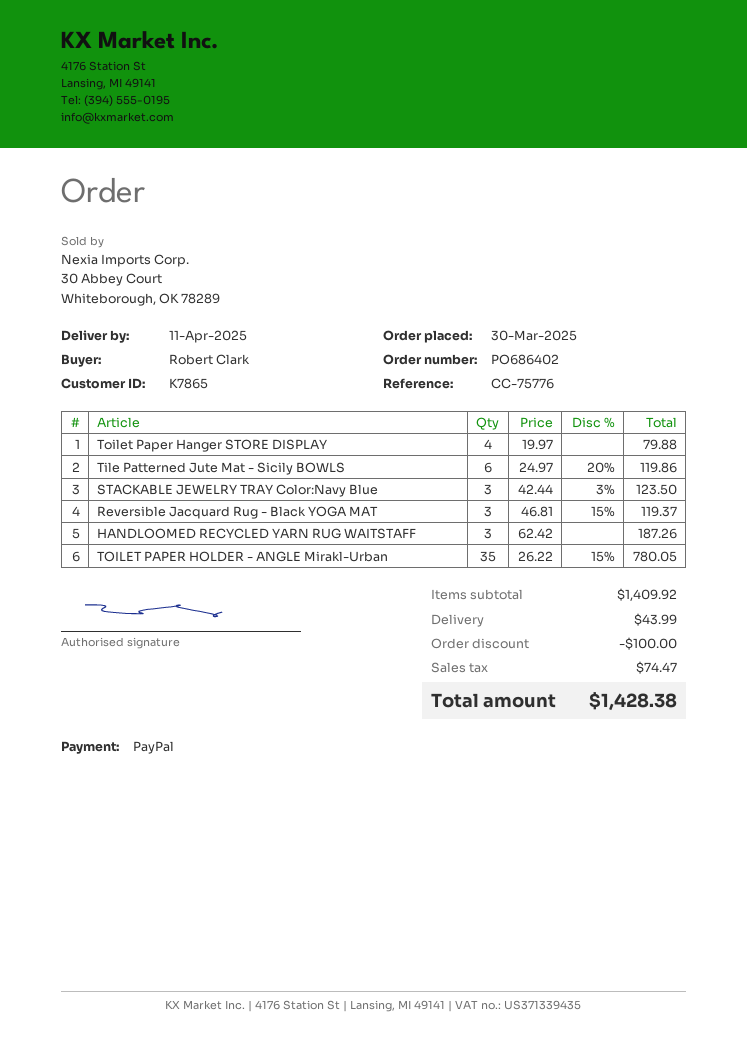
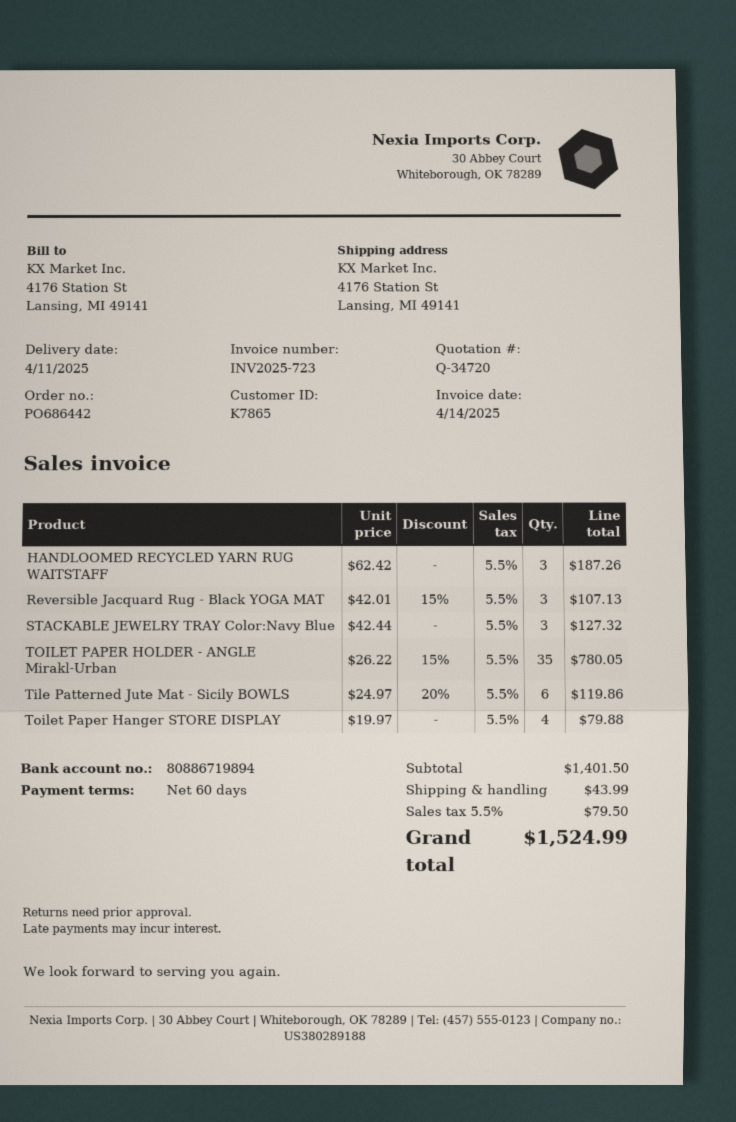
order number: PO686402 -> PO686442
STACKABLE JEWELRY TRAY Color:Navy Blue: 3 x 42.44 - 3% = 123.50 -> 3 x 42.44 = 127.32
Reversible Jacquard Rug - Black YOGA MAT: 3 x 46.81 - 15% = 119.37 -> 3 x 42.01 - 15% = 107.13
subtotal: 1409.92 -> 1401.50
discount: 100.00 -> none
tax: 74.47 -> 79.50
total: 1428.38 -> 1524.99

